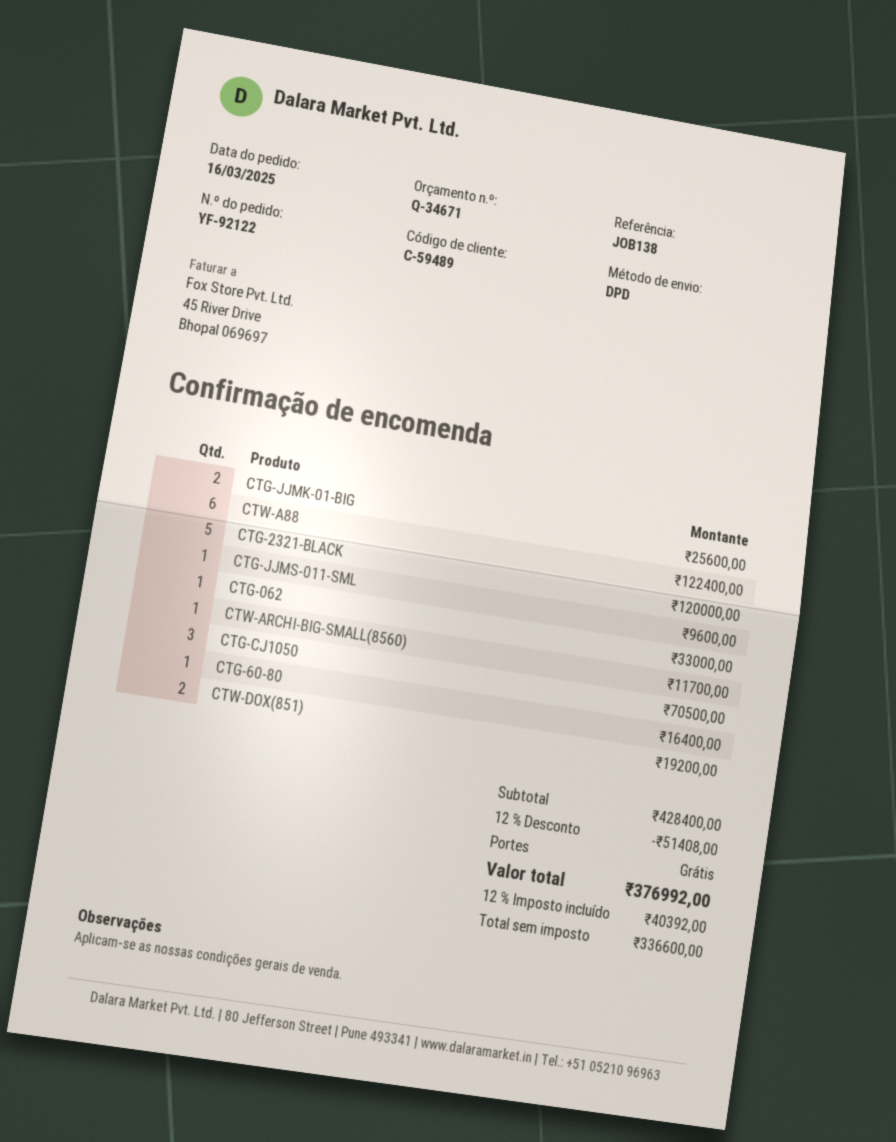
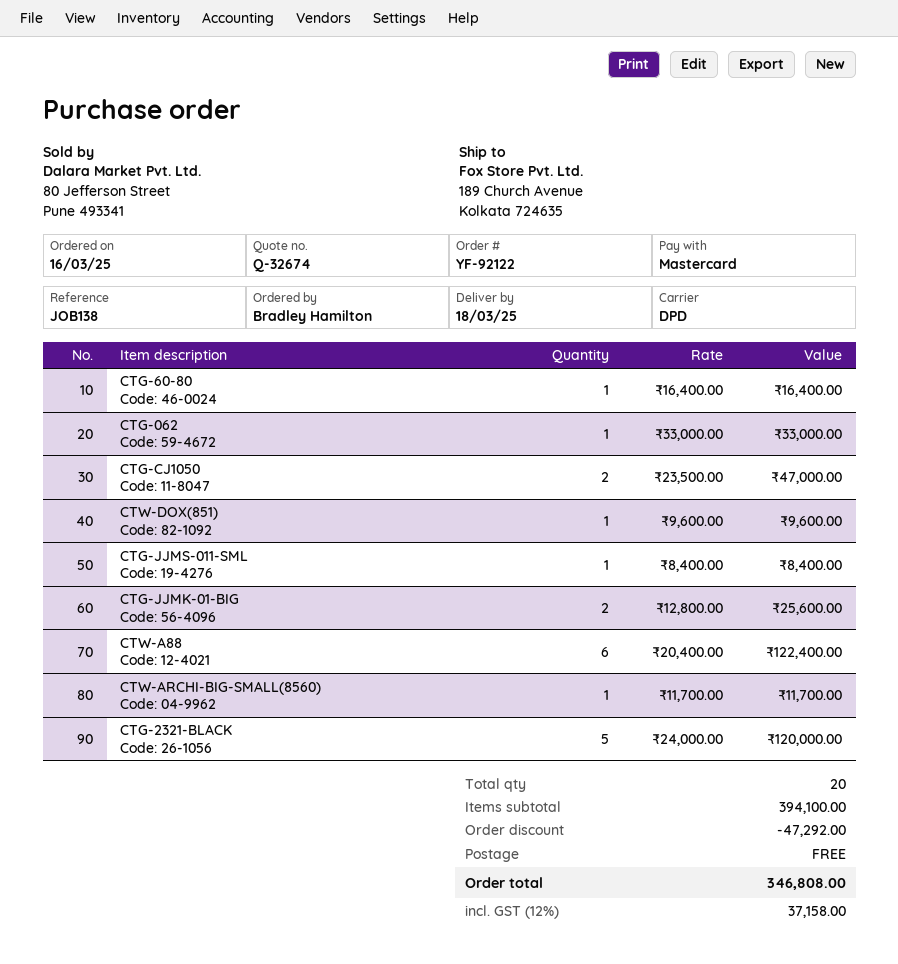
quote number: Q-34671 -> Q-32674
CTG-JJMS-011-SML: 1 for 9600.00 -> 1 for 8400.00
CTG-CJ1050: 3 for 70500.00 -> 2 for 47000.00
CTW-DOX(851): 2 for 19200.00 -> 1 for 9600.00
subtotal: 428400.00 -> 394100.00
discount: 51408.00 -> 47292.00
tax: 12% = 40392.00 -> 12% = 37158.00
total: 376992.00 -> 346808.00

